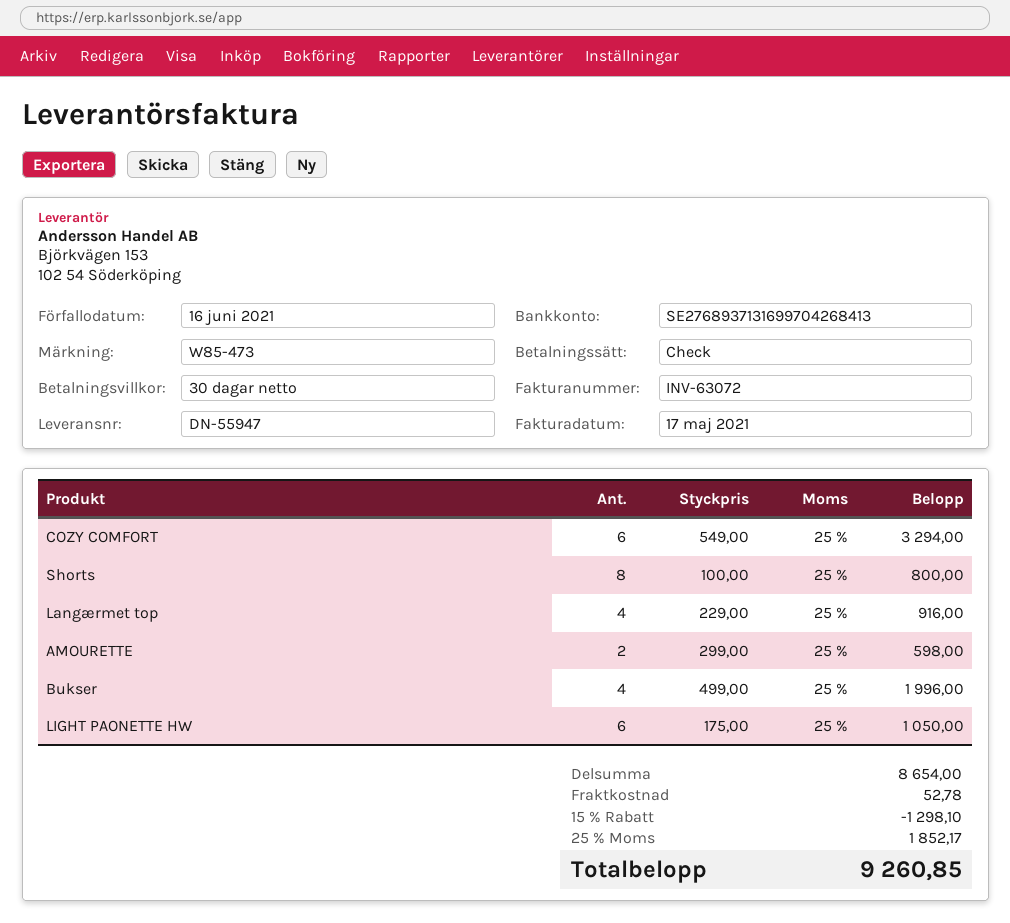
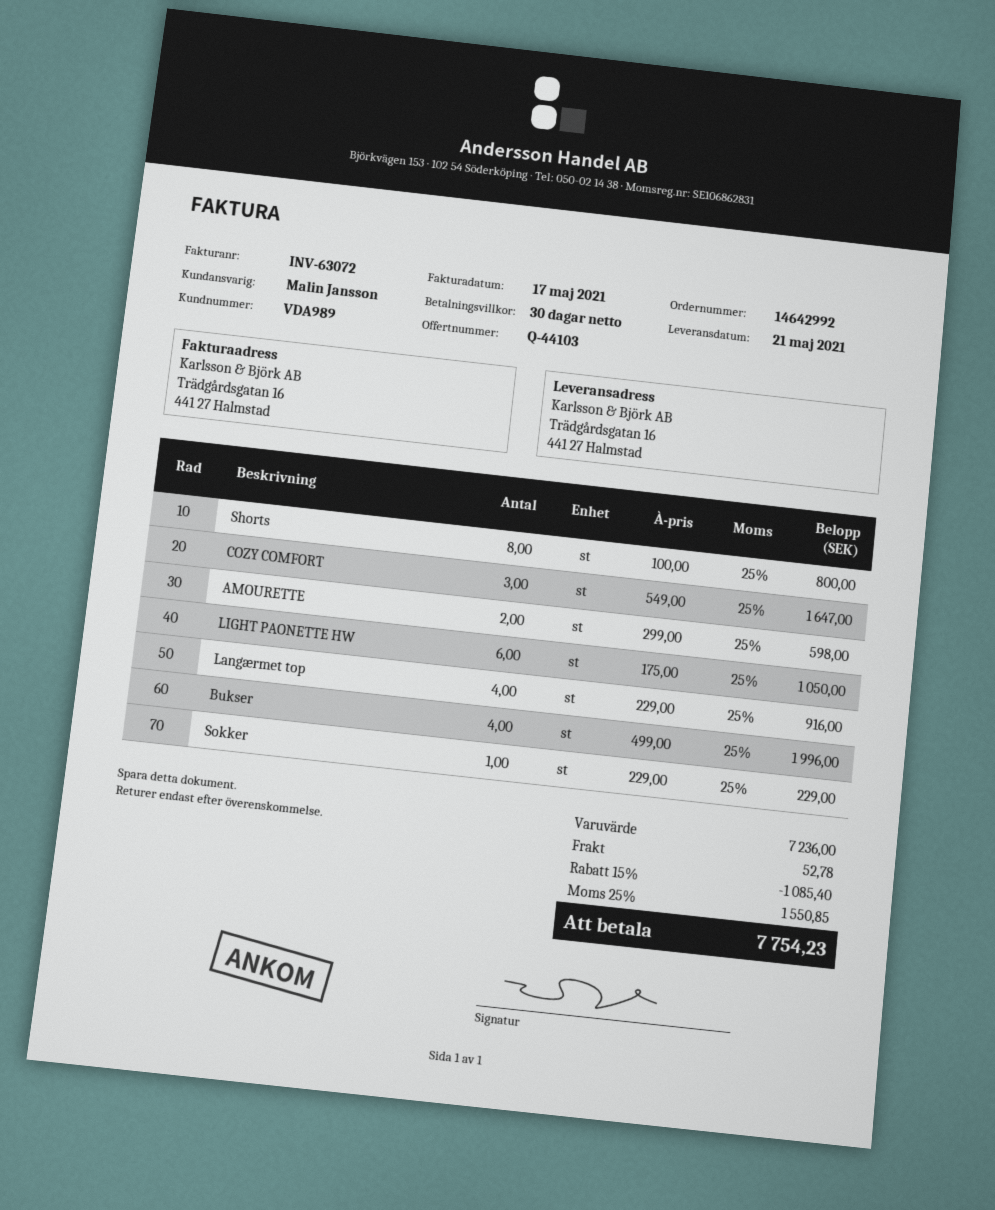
COZY COMFORT: 6 x 549.00 = 3294.00 -> 3 x 549.00 = 1647.00
Sokker: none -> 1 x 229.00 = 229.00
subtotal: 8654.00 -> 7236.00
discount: 15% = 1298.10 -> 15% = 1085.40
tax: 25% = 1852.17 -> 25% = 1550.85
total: 9260.85 -> 7754.23

